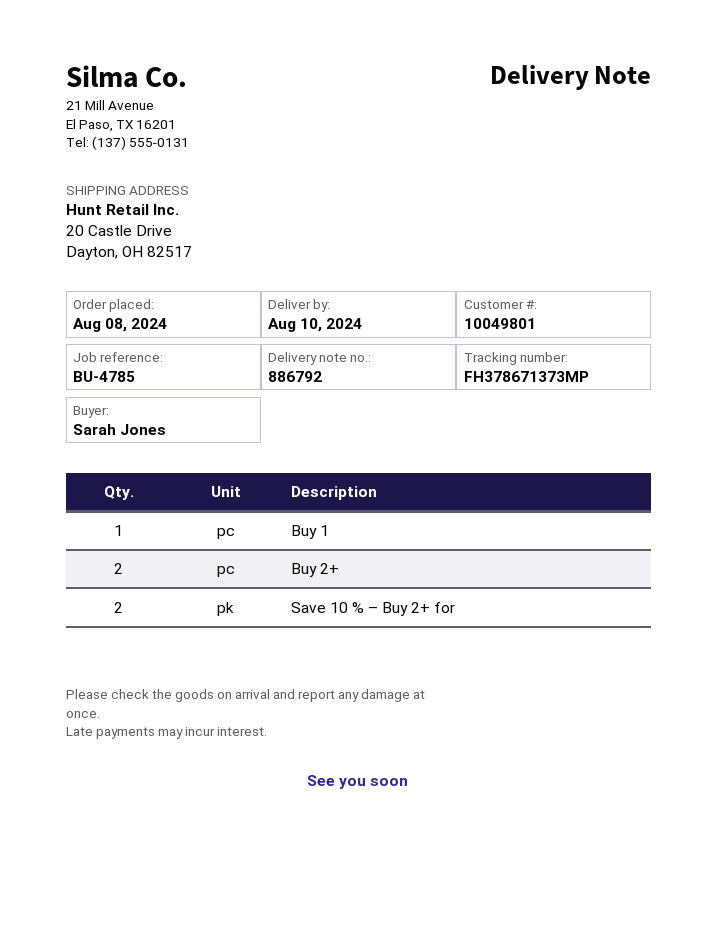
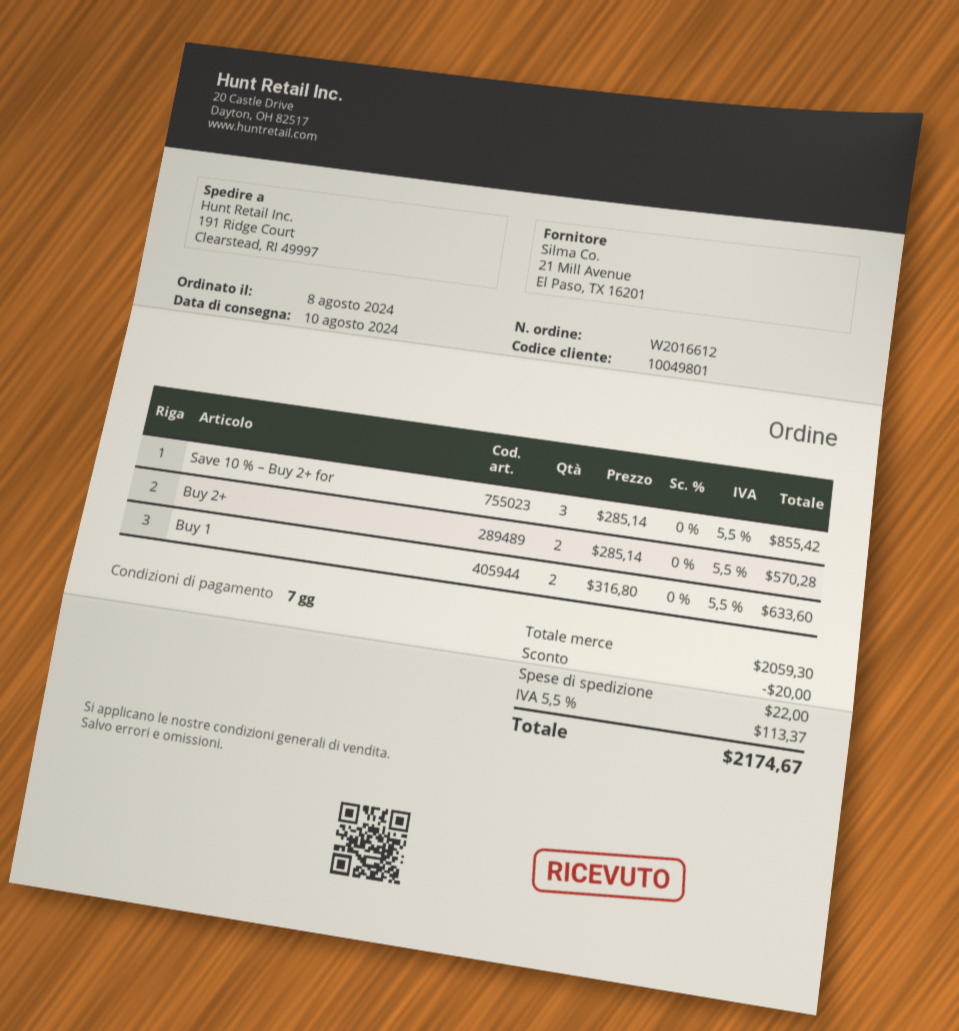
ship to: 20 Castle Drive, Dayton, OH 82517 -> 191 Ridge Court, Clearstead, RI 49997
Buy 1: 1 -> 2
Save 10 % – Buy 2+ for: 2 -> 3

